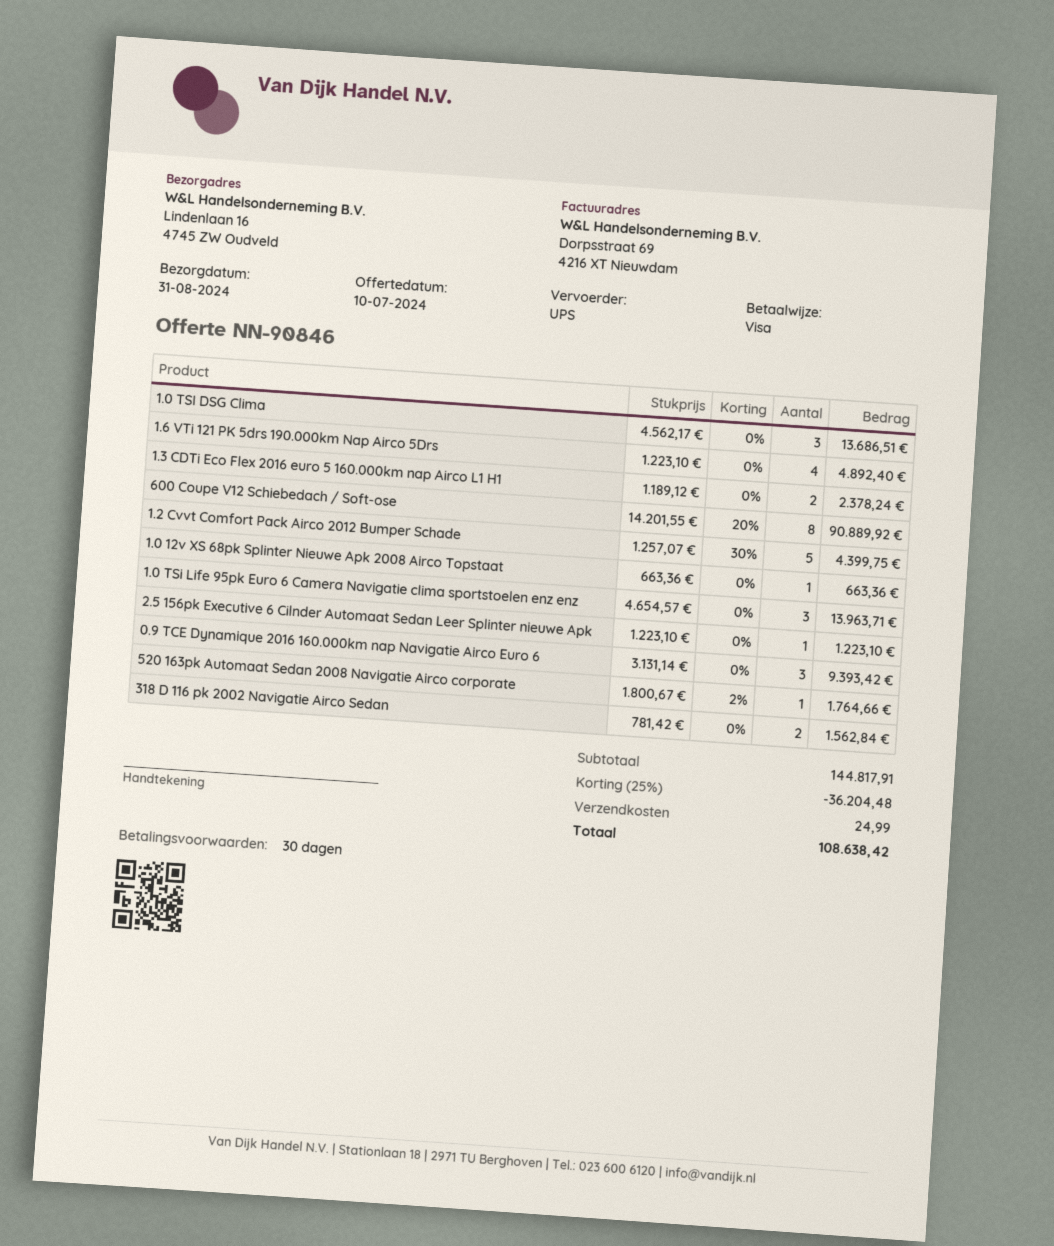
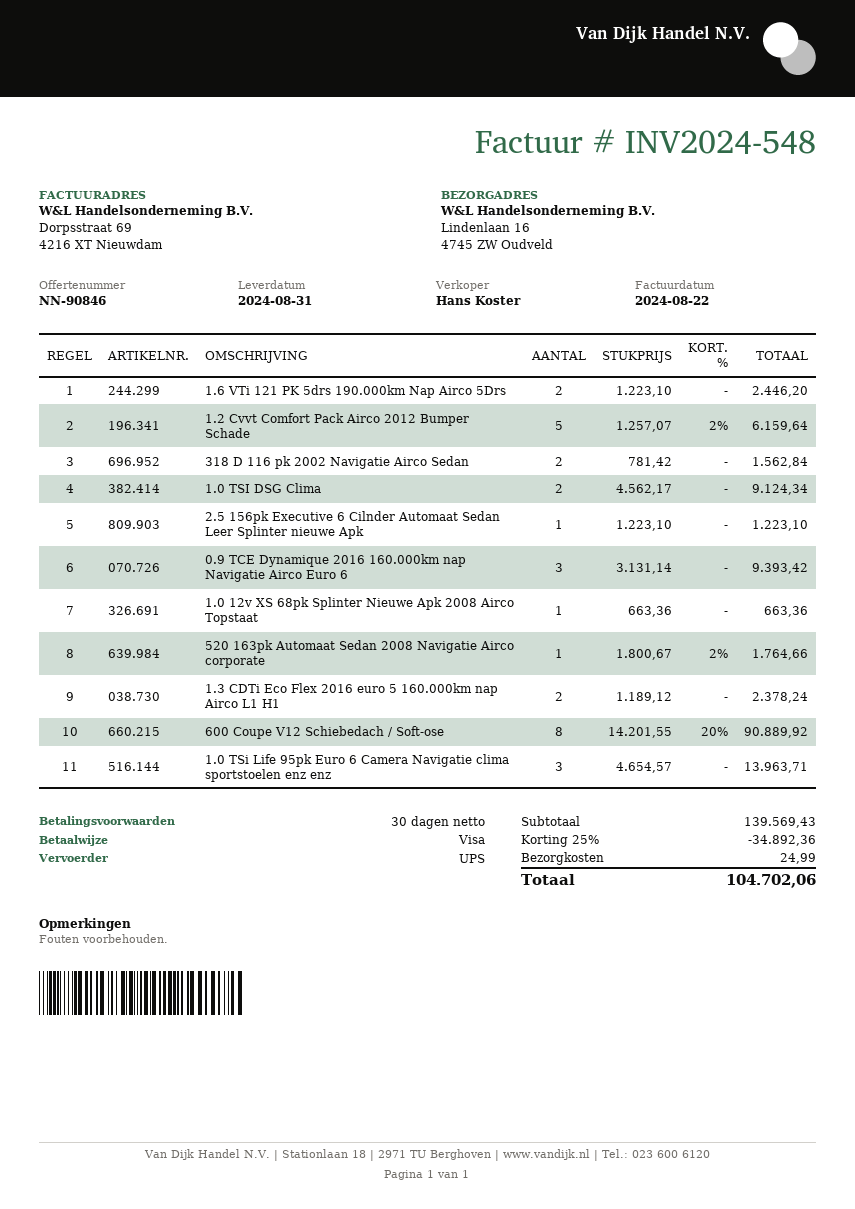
1.0 TSI DSG Clima: 3 x 4562.17 = 13686.51 -> 2 x 4562.17 = 9124.34
1.6 VTi 121 PK 5drs 190.000km Nap Airco 5Drs: 4 x 1223.10 = 4892.40 -> 2 x 1223.10 = 2446.20
1.2 Cvvt Comfort Pack Airco 2012 Bumper Schade: 5 x 1257.07 - 30% = 4399.75 -> 5 x 1257.07 - 2% = 6159.64
subtotal: 144817.91 -> 139569.43
discount: 25% = 36204.48 -> 25% = 34892.36
total: 108638.42 -> 104702.06

